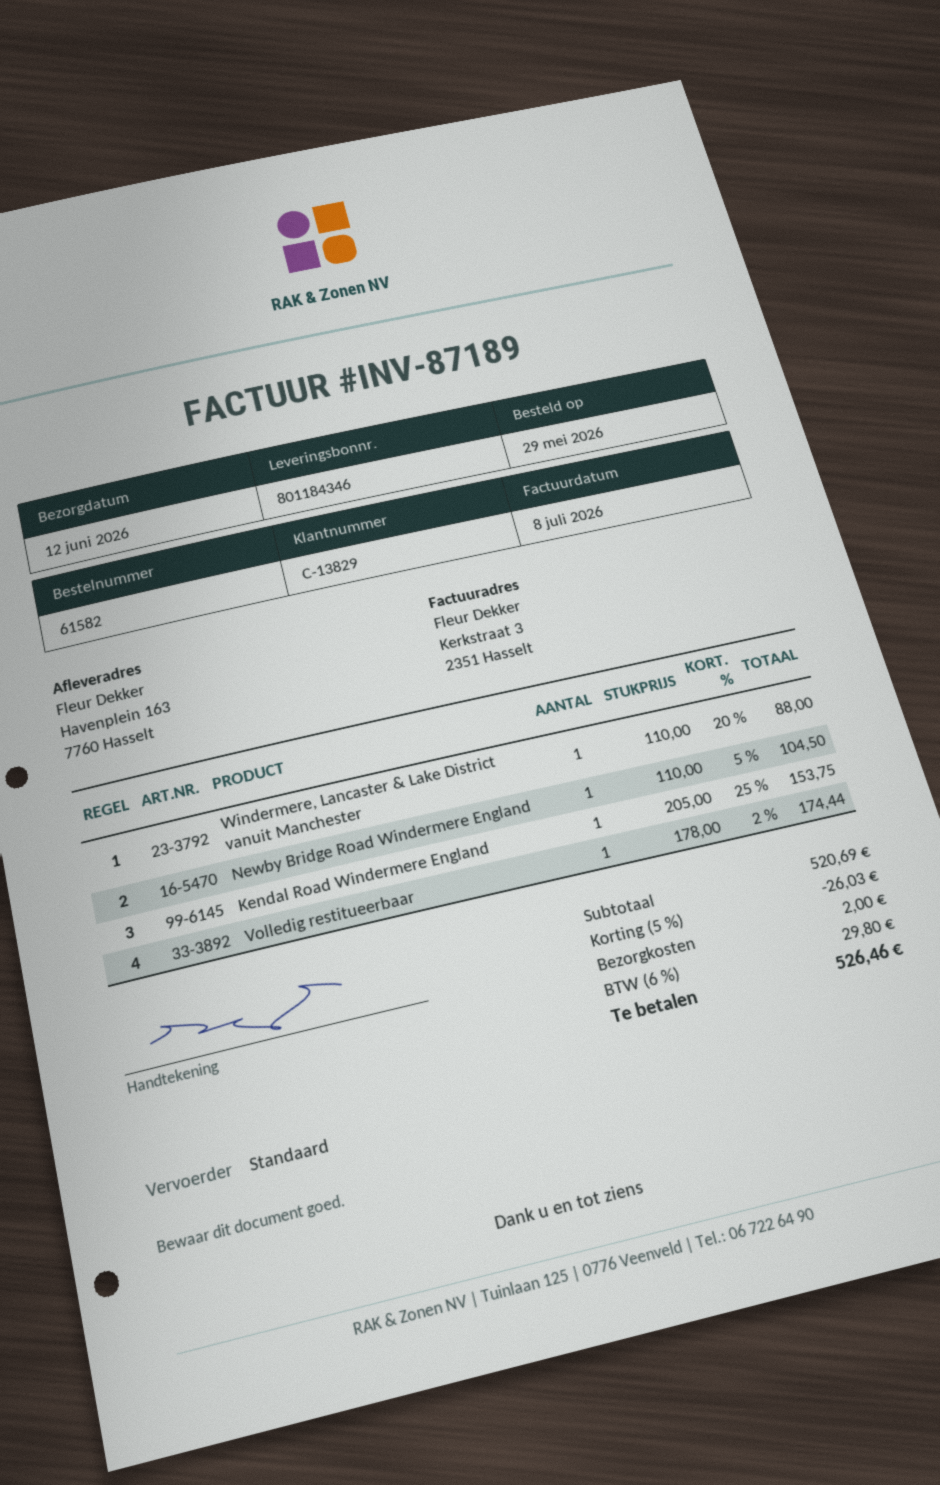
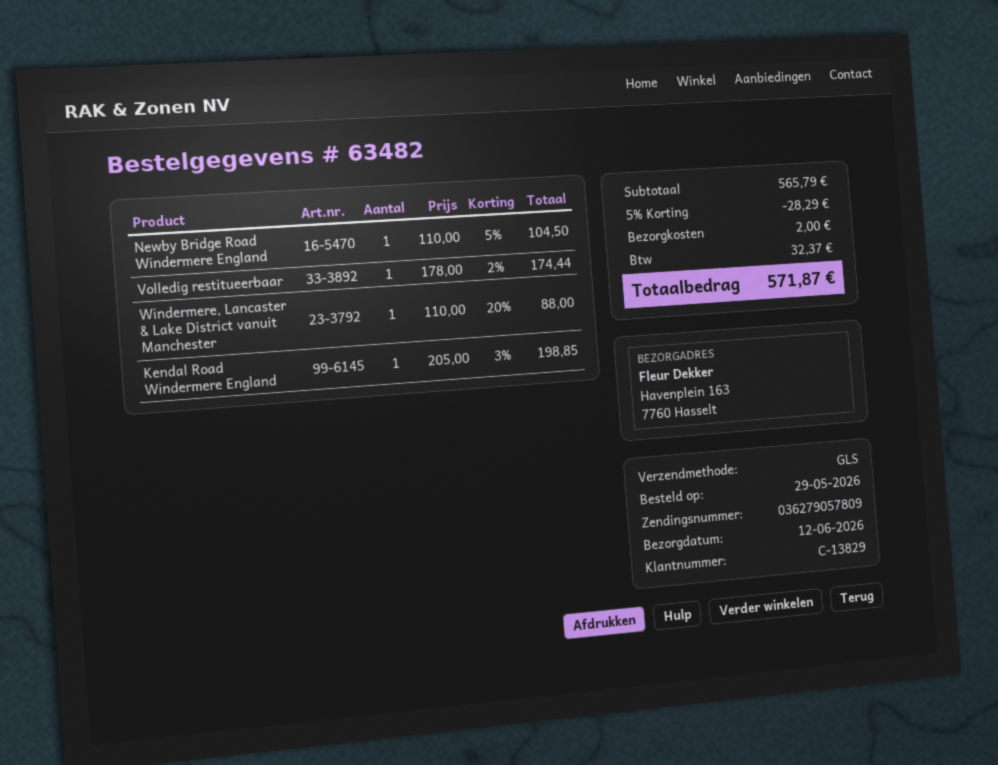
order number: 61582 -> 63482
shipping method: standard -> GLS
Kendal Road Windermere England: 1 x 205.00 - 25% = 153.75 -> 1 x 205.00 - 3% = 198.85
subtotal: 520.69 -> 565.79
discount: 5% = 26.03 -> 5% = 28.29
tax: 29.80 -> 32.37
total: 526.46 -> 571.87

